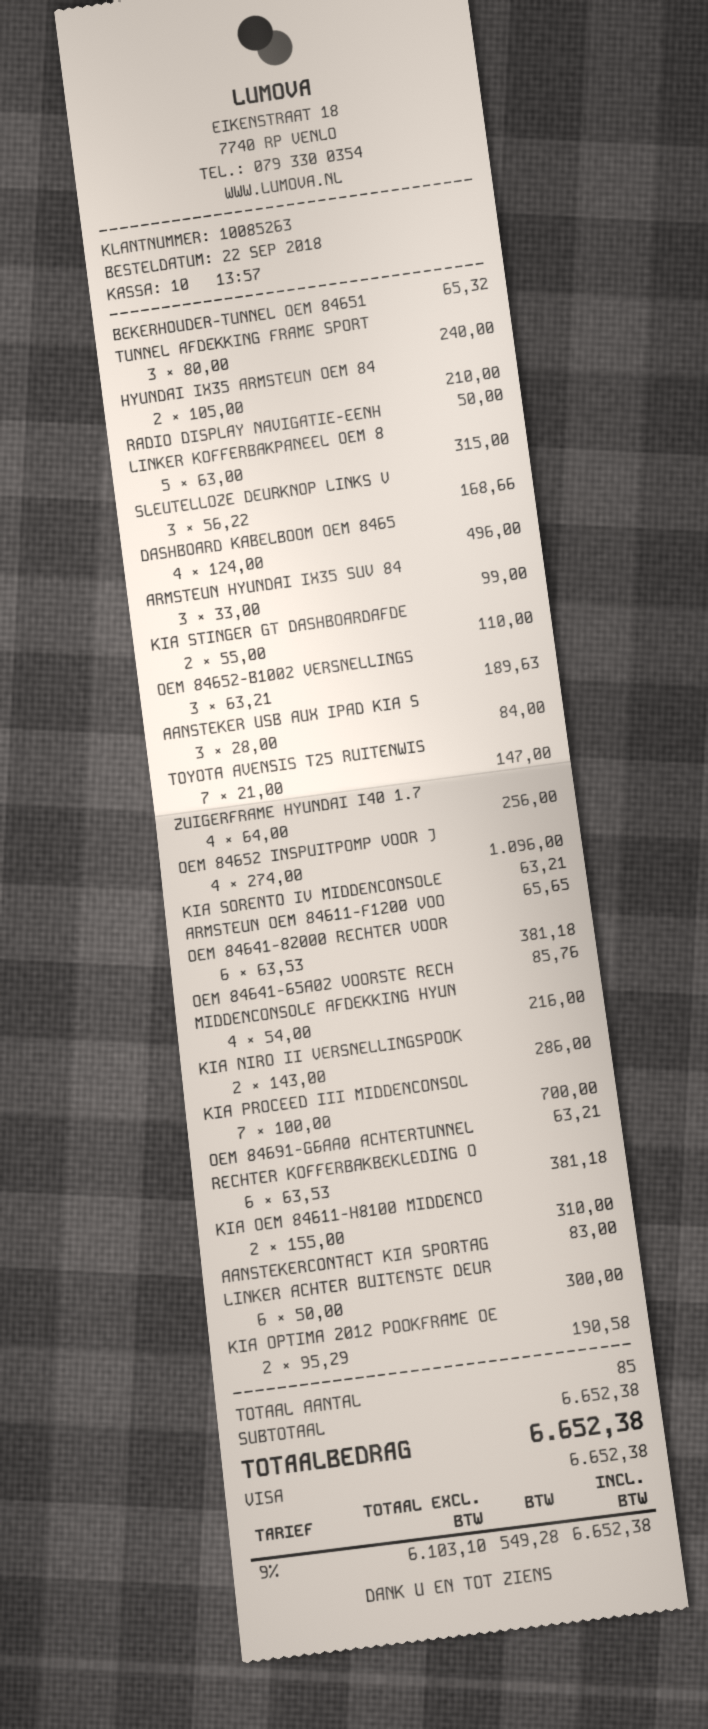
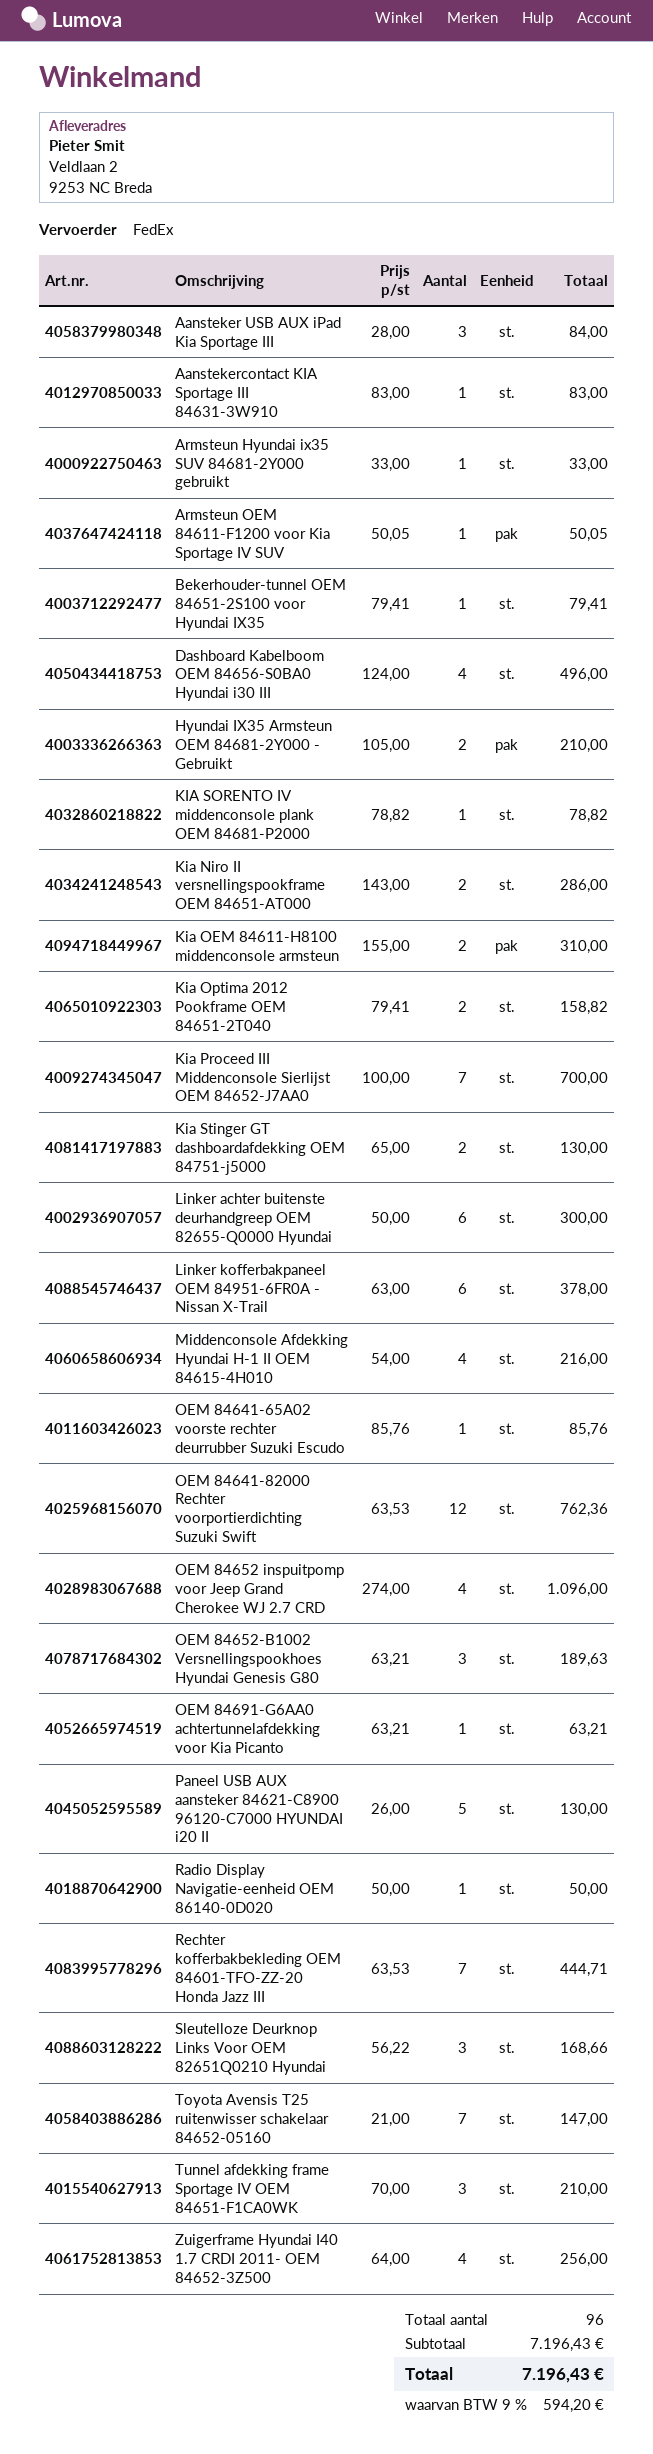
BEKERHOUDER-TUNNEL OEM 84651: 1 x 65.32 = 65.32 -> 1 x 79.41 = 79.41
TUNNEL AFDEKKING FRAME SPORT: 3 x 80.00 = 240.00 -> 3 x 70.00 = 210.00
LINKER KOFFERBAKPANEEL OEM 8: 5 x 63.00 = 315.00 -> 6 x 63.00 = 378.00
ARMSTEUN HYUNDAI IX35 SUV 84: 3 x 33.00 = 99.00 -> 1 x 33.00 = 33.00
KIA STINGER GT DASHBOARDAFDE: 2 x 55.00 = 110.00 -> 2 x 65.00 = 130.00
KIA SORENTO IV MIDDENCONSOLE: 1 x 63.21 = 63.21 -> 1 x 78.82 = 78.82
ARMSTEUN OEM 84611-F1200 VOO: 1 x 65.65 = 65.65 -> 1 x 50.05 = 50.05
OEM 84641-82000 RECHTER VOOR: 6 x 63.53 = 381.18 -> 12 x 63.53 = 762.36
RECHTER KOFFERBAKBEKLEDING O: 6 x 63.53 = 381.18 -> 7 x 63.53 = 444.71
KIA OPTIMA 2012 POOKFRAME OE: 2 x 95.29 = 190.58 -> 2 x 79.41 = 158.82
Paneel USB AUX aansteker 84621-C8900 96120-C7000 HYUNDAI i20 II: none -> 5 x 26.00 = 130.00
total quantity: 85 -> 96
subtotal: 6652.38 -> 7196.43
tax: 9% = 549.28 -> 9% = 594.20
total: 6652.38 -> 7196.43

